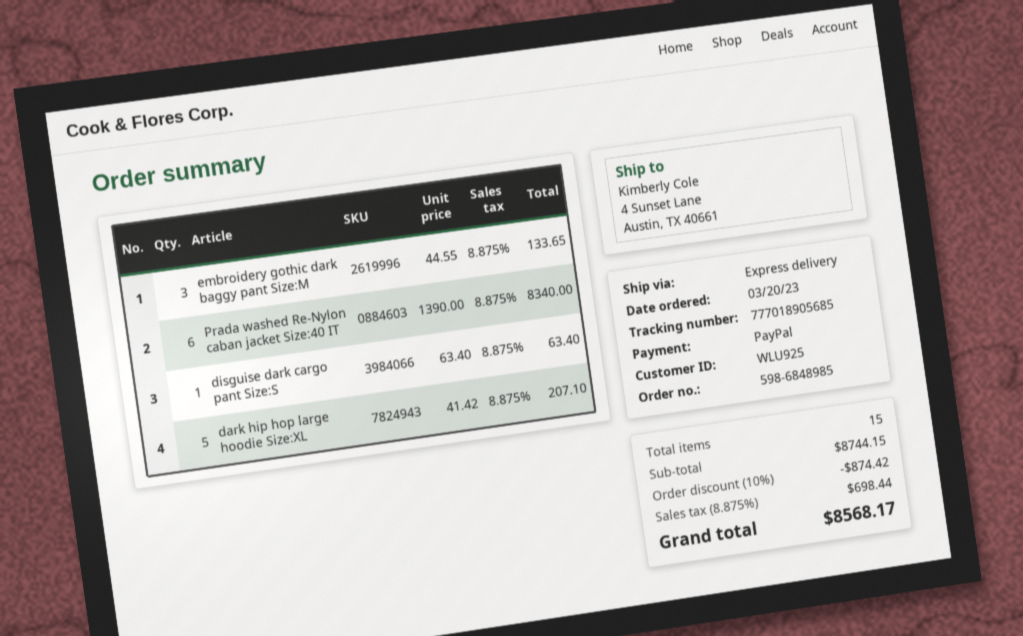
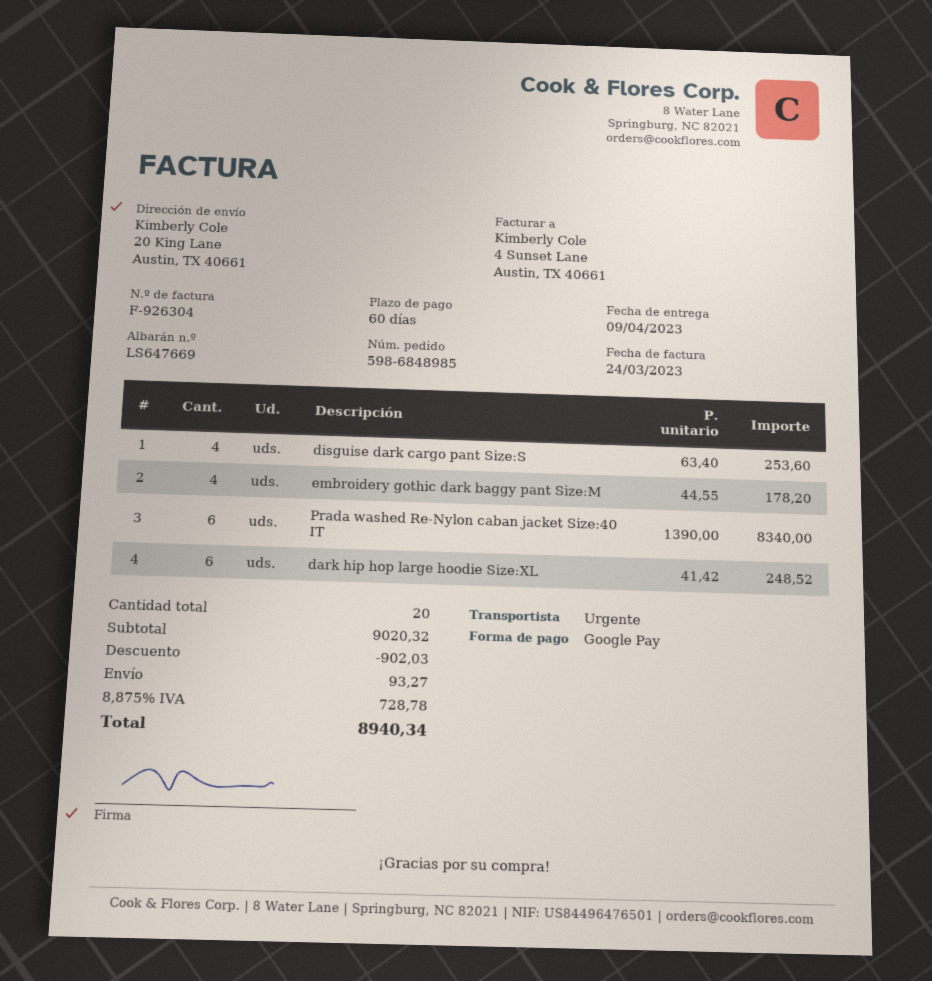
payment method: PayPal -> Google Pay
ship to: 4 Sunset Lane, Austin, TX 40661 -> 20 King Lane, Austin, TX 40661
embroidery gothic dark baggy pant Size:M: 3 x 44.55 = 133.65 -> 4 x 44.55 = 178.20
disguise dark cargo pant Size:S: 1 x 63.40 = 63.40 -> 4 x 63.40 = 253.60
dark hip hop large hoodie Size:XL: 5 x 41.42 = 207.10 -> 6 x 41.42 = 248.52
total quantity: 15 -> 20
subtotal: 8744.15 -> 9020.32
discount: 874.42 -> 902.03
shipping: none -> 93.27
tax: 8.875% = 698.44 -> 8.875% = 728.78
total: 8568.17 -> 8940.34

